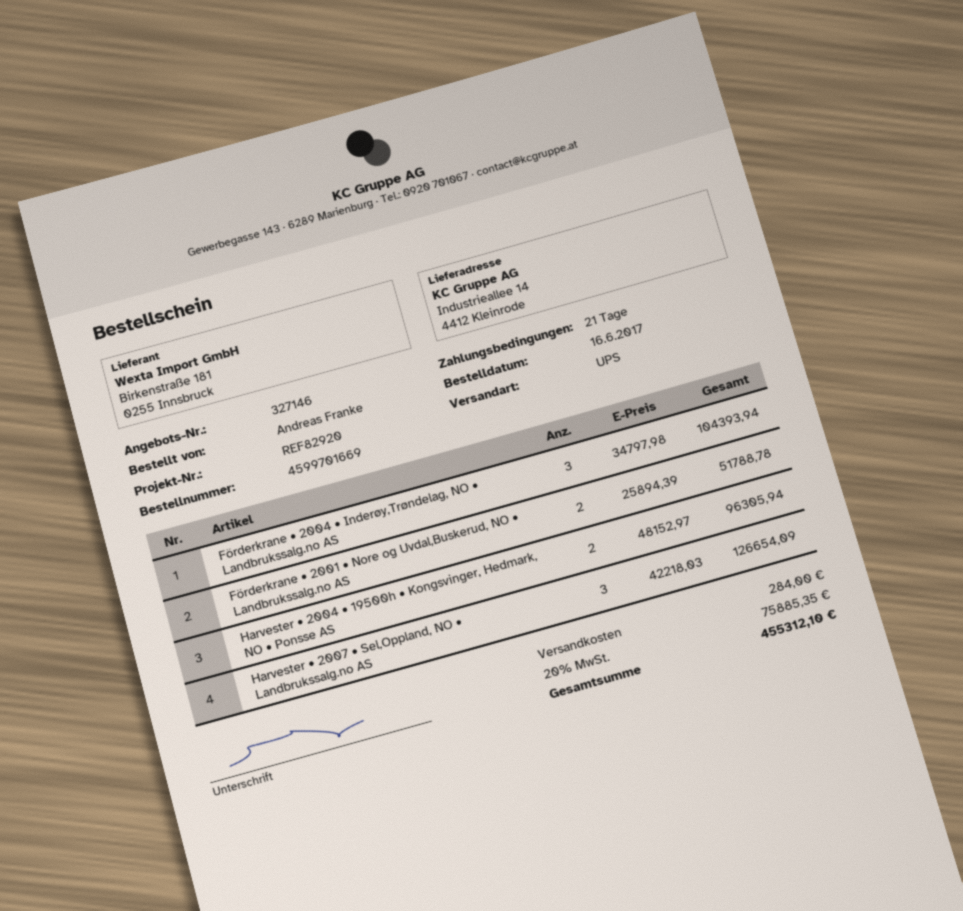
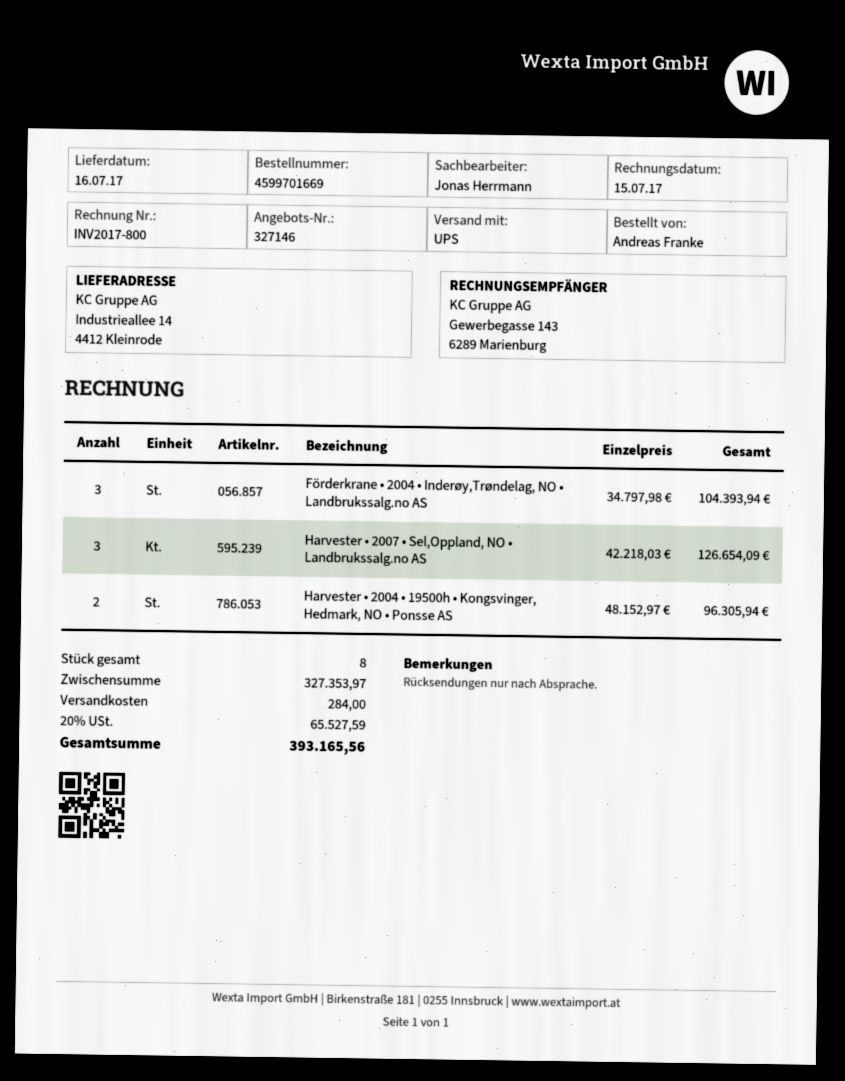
Förderkrane • 2001 • Nore og Uvdal,Buskerud, NO • Landbrukssalg.no AS: 2 x 25894.39 = 51788.78 -> none
tax: 20% = 75885.35 -> 20% = 65527.59
total: 455312.10 -> 393165.56

